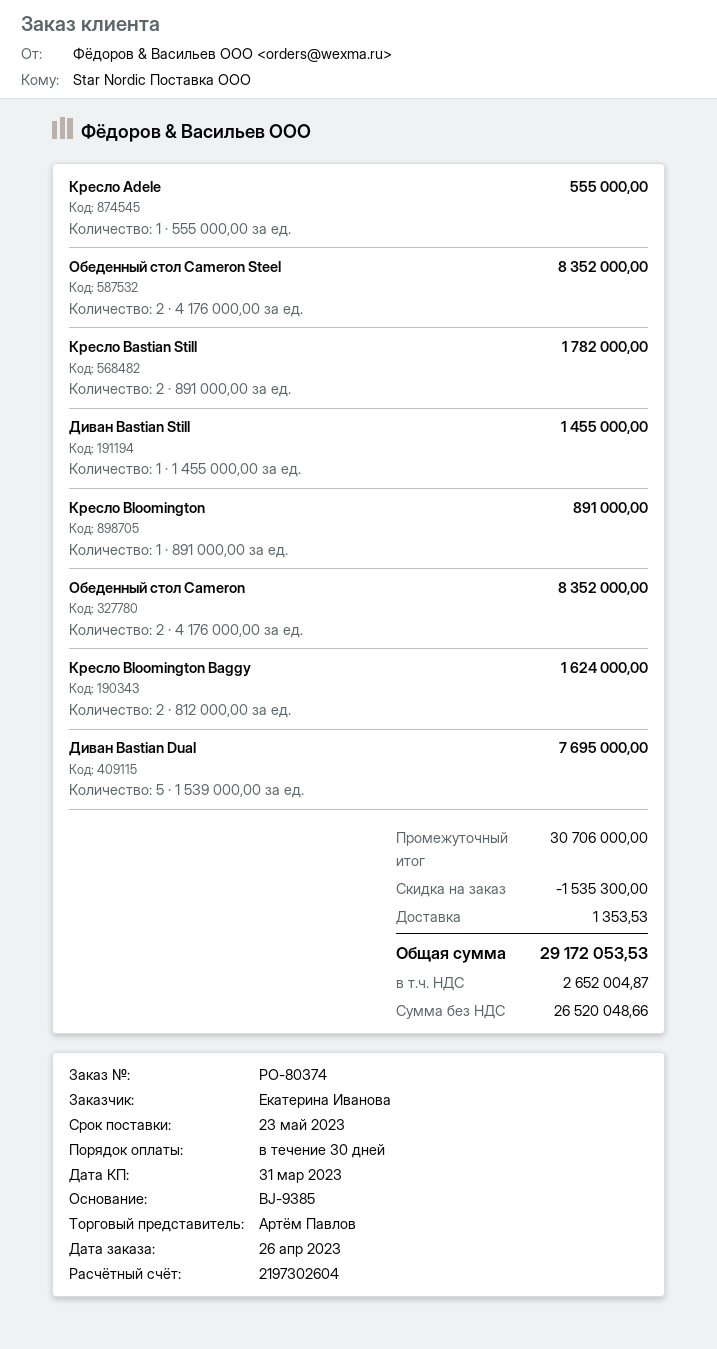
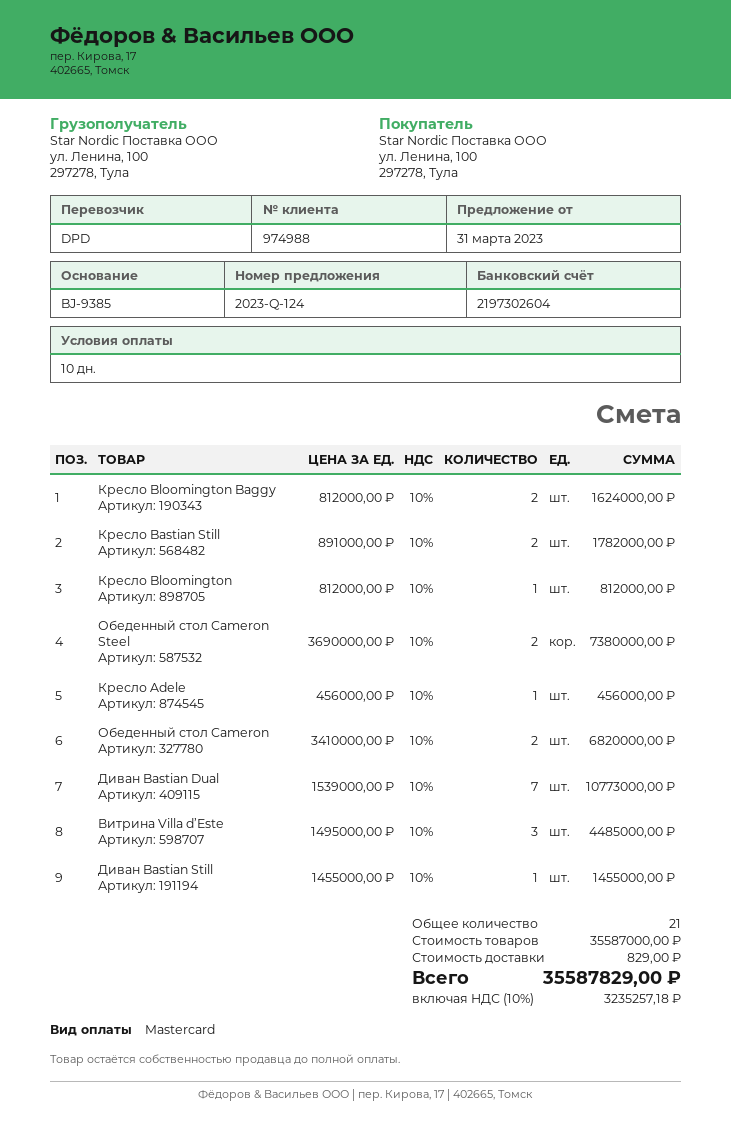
payment terms: 30 days -> 10 days
Кресло Adele: 1 x 555000.00 = 555000.00 -> 1 x 456000.00 = 456000.00
Обеденный стол Cameron Steel: 2 x 4176000.00 = 8352000.00 -> 2 x 3690000.00 = 7380000.00
Кресло Bloomington: 1 x 891000.00 = 891000.00 -> 1 x 812000.00 = 812000.00
Обеденный стол Cameron: 2 x 4176000.00 = 8352000.00 -> 2 x 3410000.00 = 6820000.00
Диван Bastian Dual: 5 x 1539000.00 = 7695000.00 -> 7 x 1539000.00 = 10773000.00
Витрина Villa d’Este: none -> 3 x 1495000.00 = 4485000.00
subtotal: 30706000.00 -> 35587000.00
discount: 1535300.00 -> none
shipping: 1353.53 -> 829.00
tax: 2652004.87 -> 3235257.18
total: 29172053.53 -> 35587829.00

